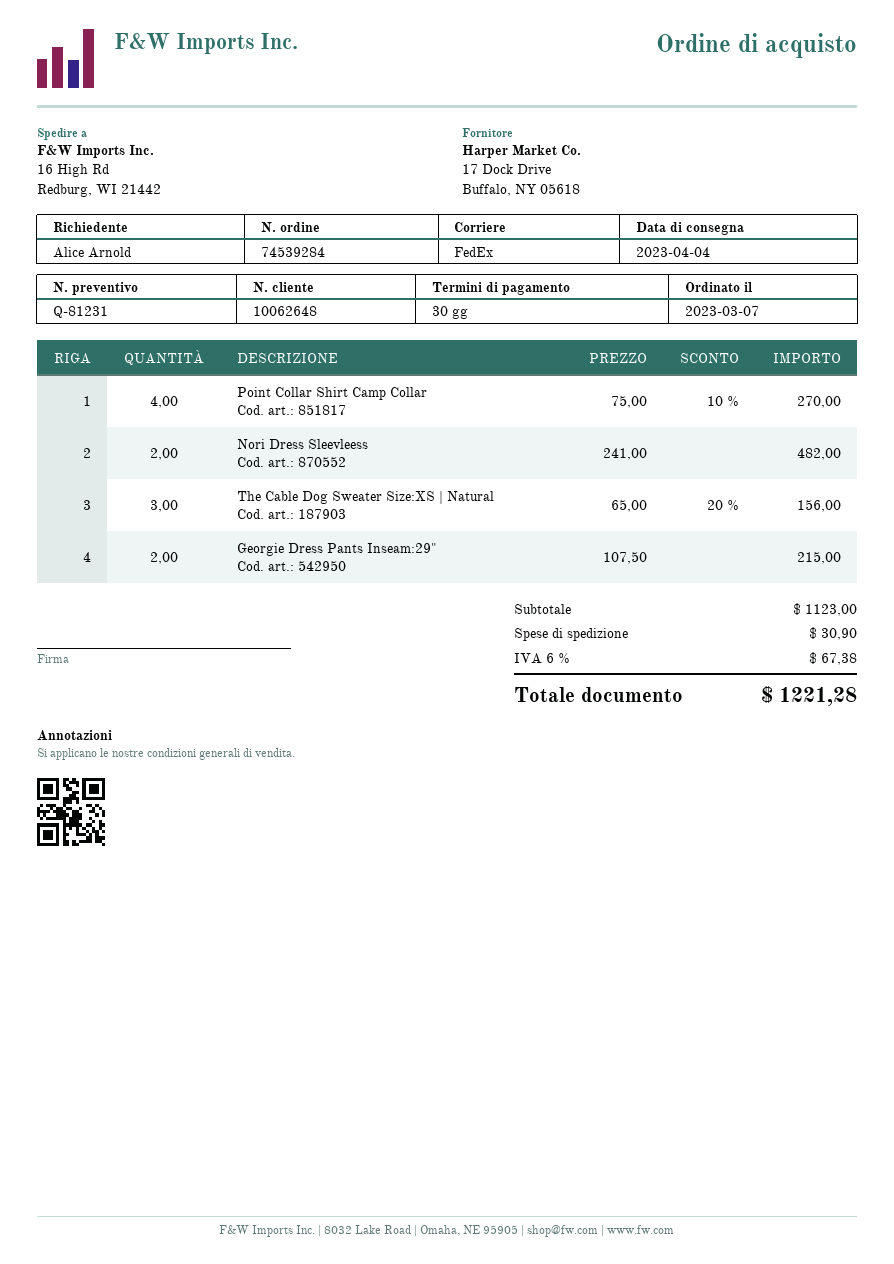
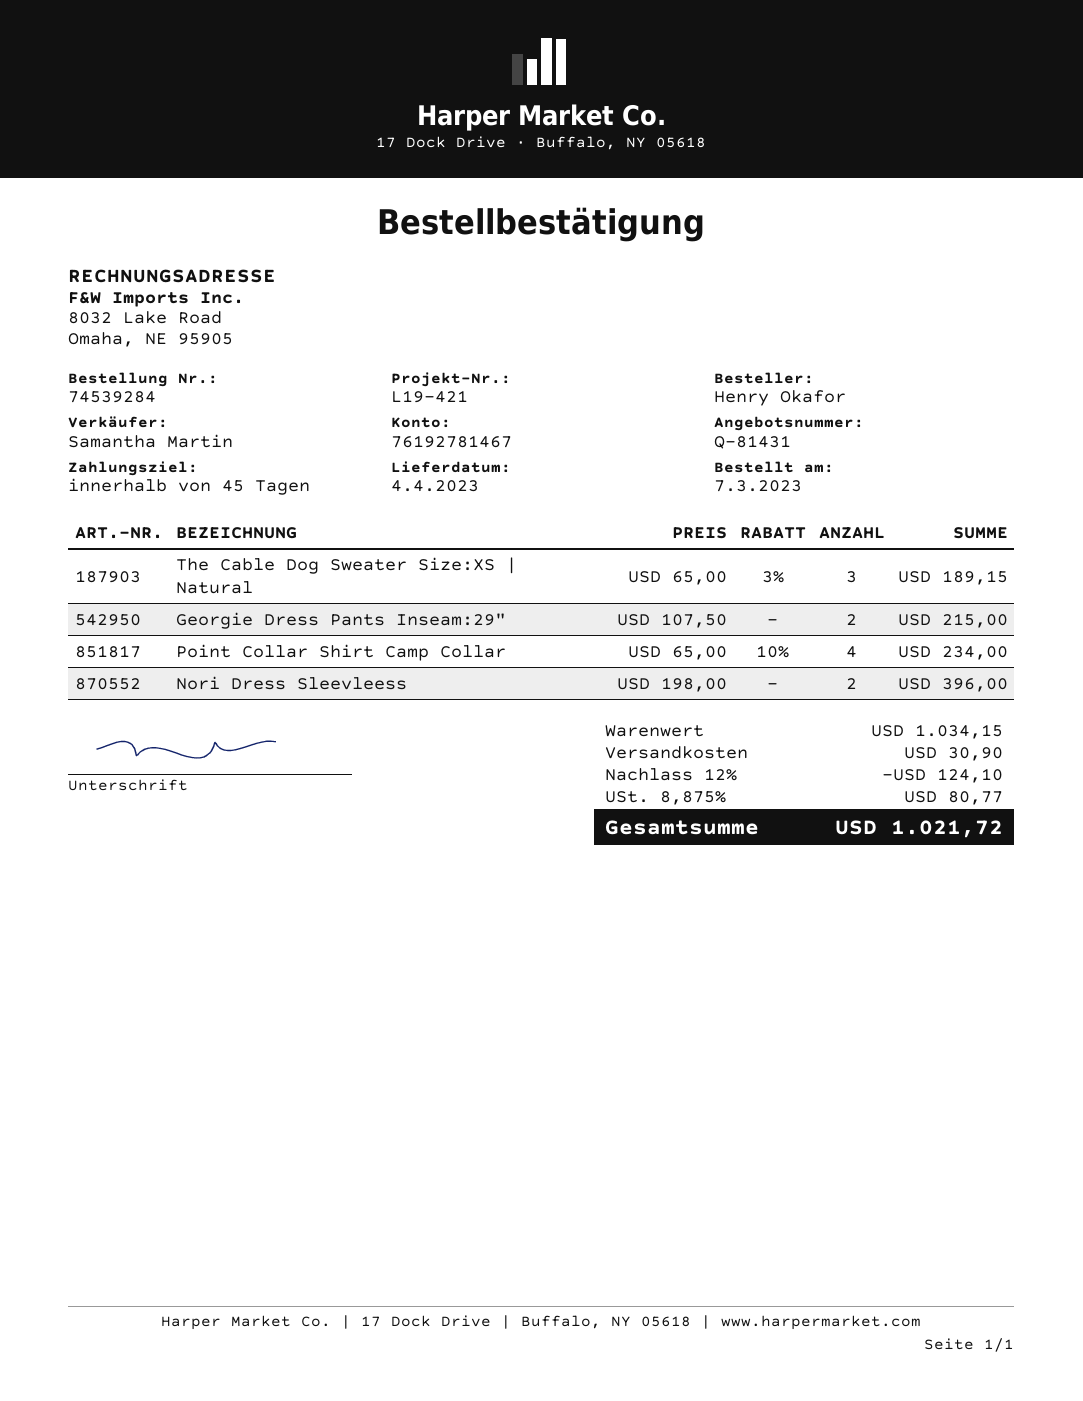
quote number: Q-81231 -> Q-81431
payment terms: 30 days -> 45 days
ordered by: Alice Arnold -> Henry Okafor
Point Collar Shirt Camp Collar: 4 x 75.00 - 10% = 270.00 -> 4 x 65.00 - 10% = 234.00
Nori Dress Sleevleess: 2 x 241.00 = 482.00 -> 2 x 198.00 = 396.00
The Cable Dog Sweater Size:XS | Natural: 3 x 65.00 - 20% = 156.00 -> 3 x 65.00 - 3% = 189.15
subtotal: 1123.00 -> 1034.15
discount: none -> 12% = 124.10
tax: 6% = 67.38 -> 8.875% = 80.77
total: 1221.28 -> 1021.72

